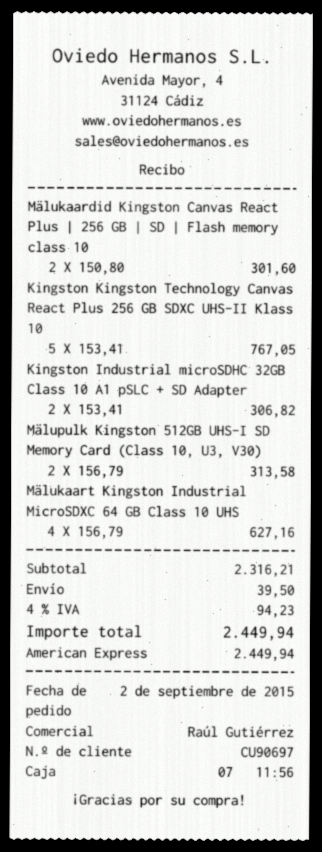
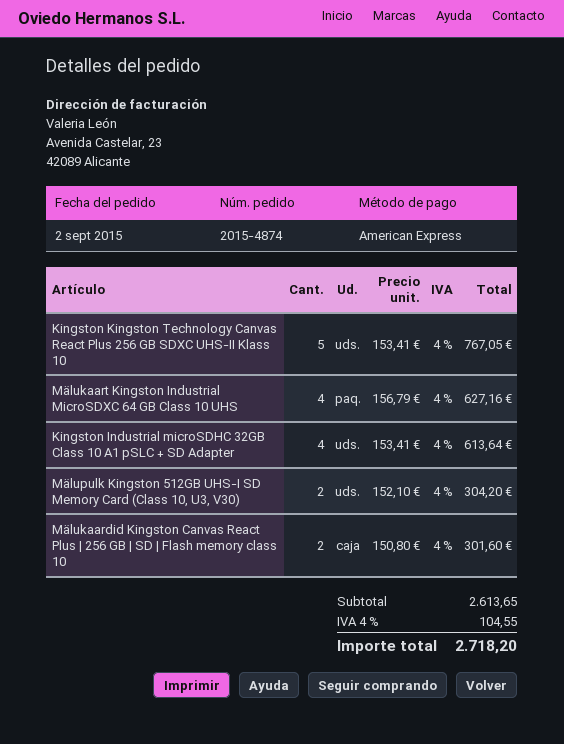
Kingston Industrial microSDHC 32GB Class 10 A1 pSLC + SD Adapter: 2 x 153.41 = 306.82 -> 4 x 153.41 = 613.64
Mälupulk Kingston 512GB UHS-I SD Memory Card (Class 10, U3, V30): 2 x 156.79 = 313.58 -> 2 x 152.10 = 304.20
subtotal: 2316.21 -> 2613.65
shipping: 39.50 -> none
tax: 4% = 94.23 -> 4% = 104.55
total: 2449.94 -> 2718.20

